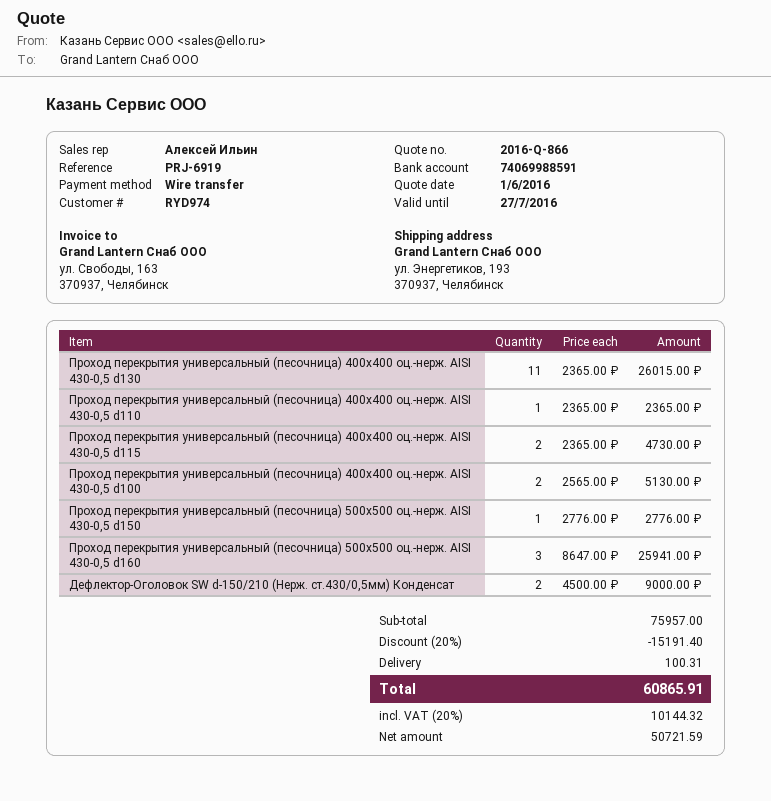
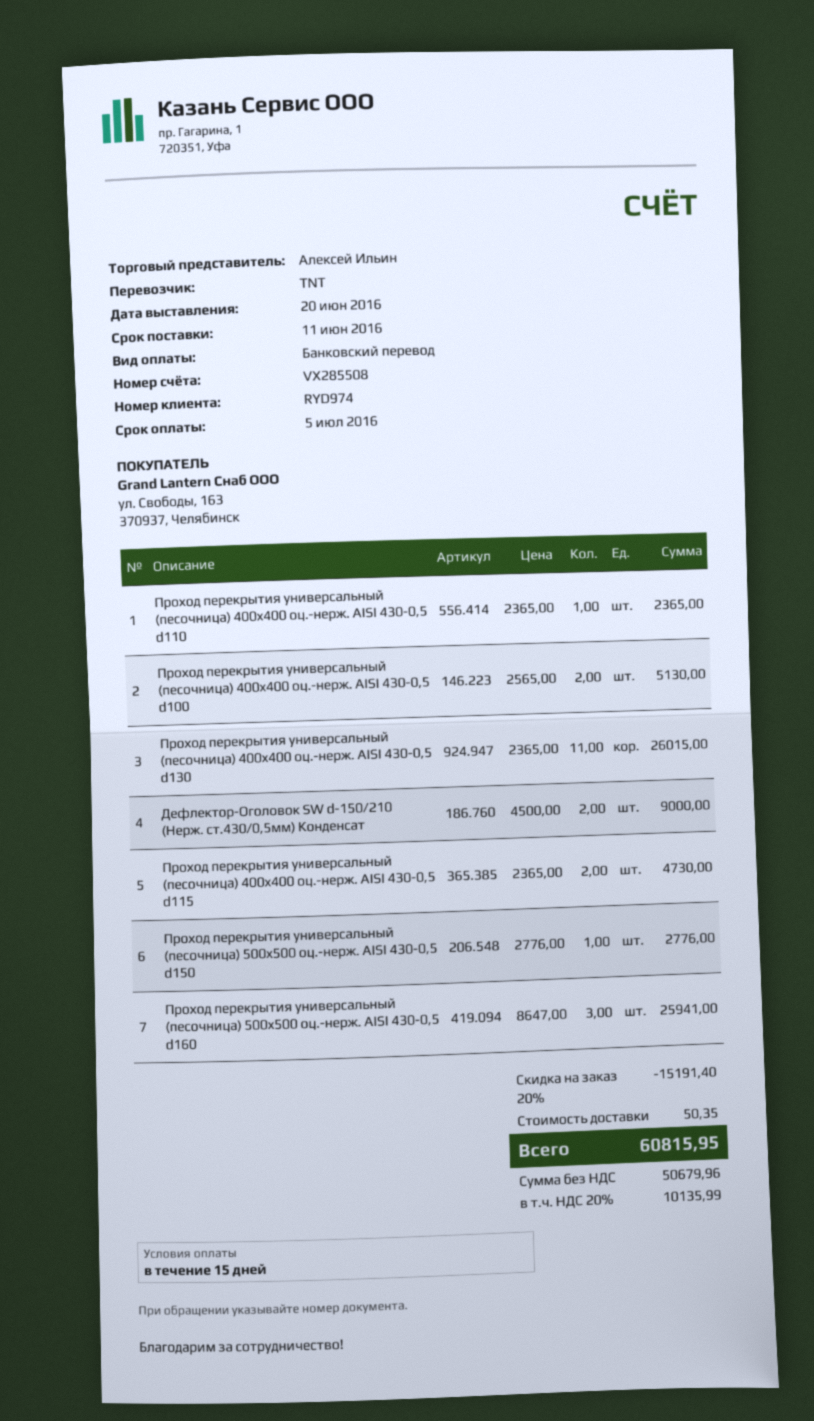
shipping: 100.31 -> 50.35
net: 50721.59 -> 50679.96
tax: 20% = 10144.32 -> 20% = 10135.99
total: 60865.91 -> 60815.95

